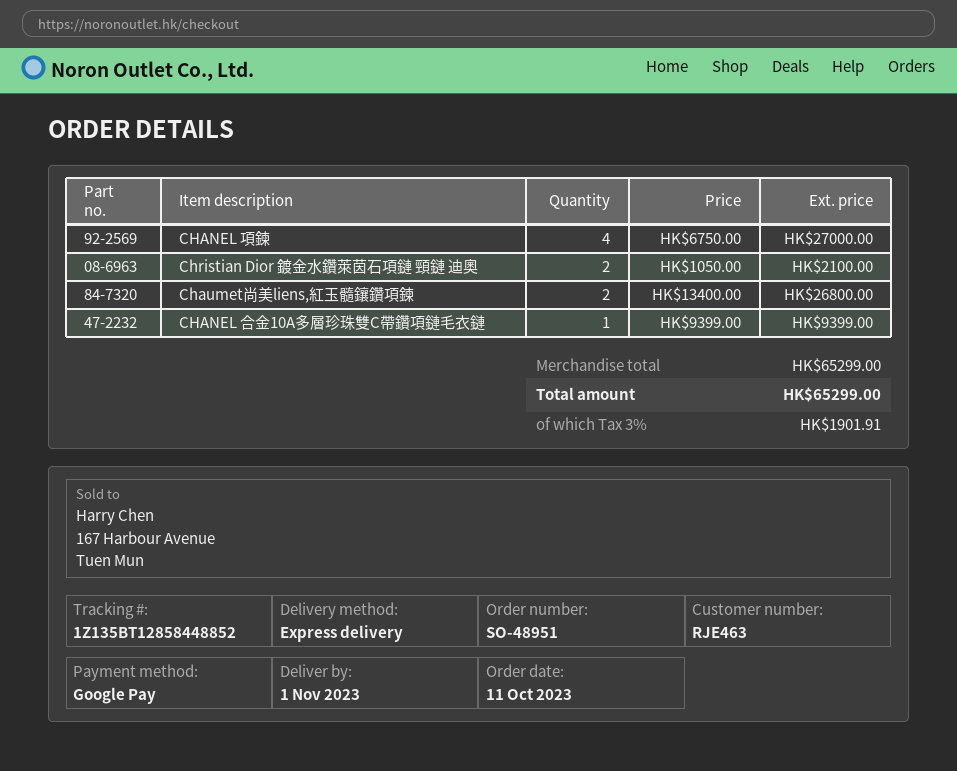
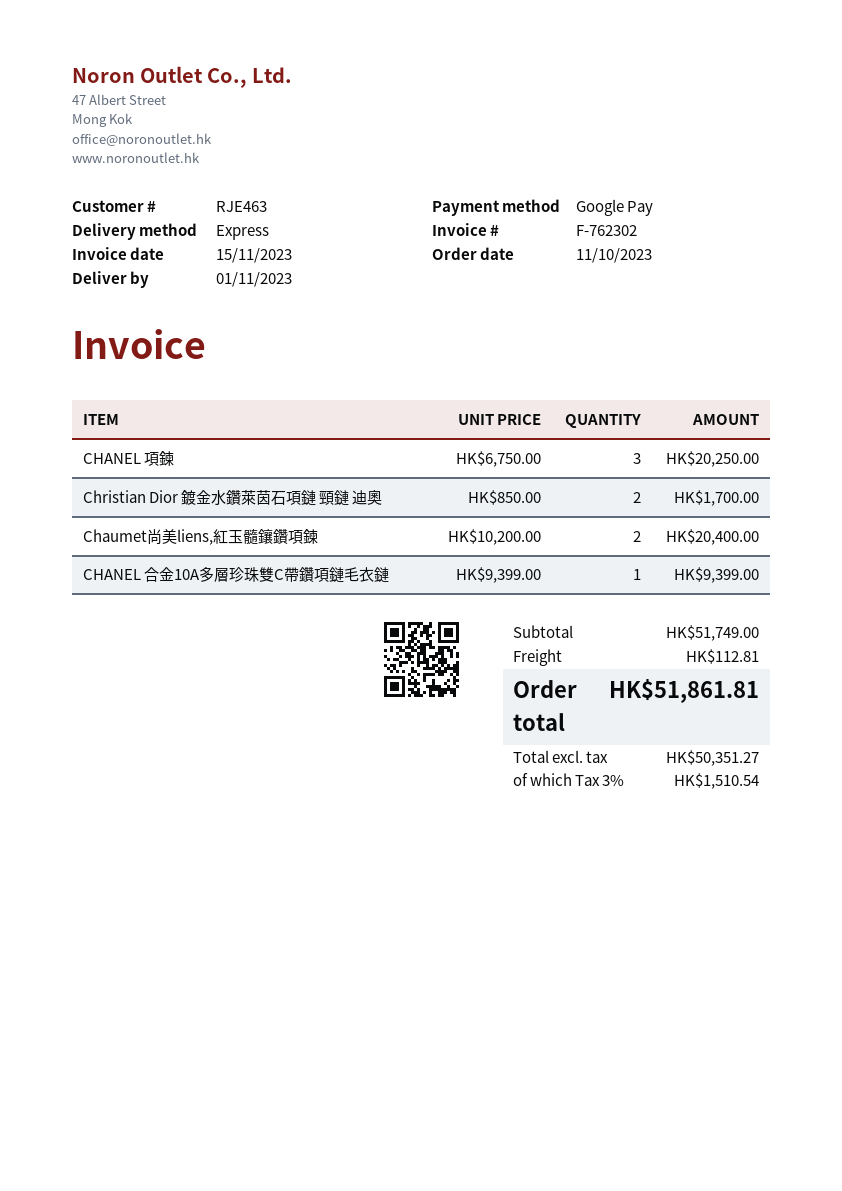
CHANEL 項鍊: 4 x 6750.00 = 27000.00 -> 3 x 6750.00 = 20250.00
Christian Dior 鍍金水鑽萊茵石項鏈 頸鏈 迪奧: 2 x 1050.00 = 2100.00 -> 2 x 850.00 = 1700.00
Chaumet尚美liens,紅玉髓鑲鑽項鍊: 2 x 13400.00 = 26800.00 -> 2 x 10200.00 = 20400.00
subtotal: 65299.00 -> 51749.00
shipping: none -> 112.81
tax: 3% = 1901.91 -> 3% = 1510.54
total: 65299.00 -> 51861.81

